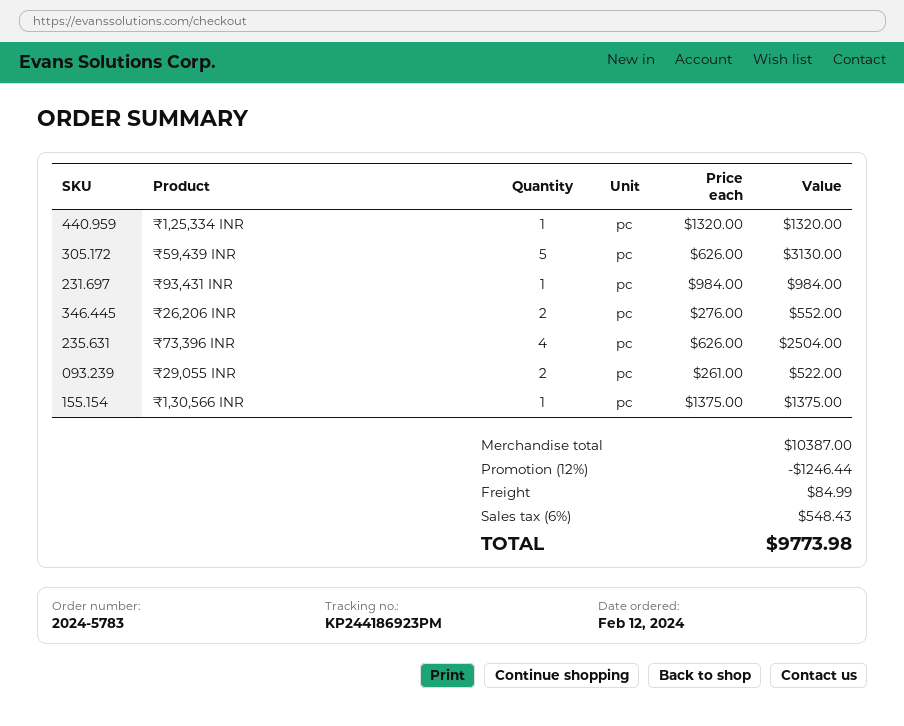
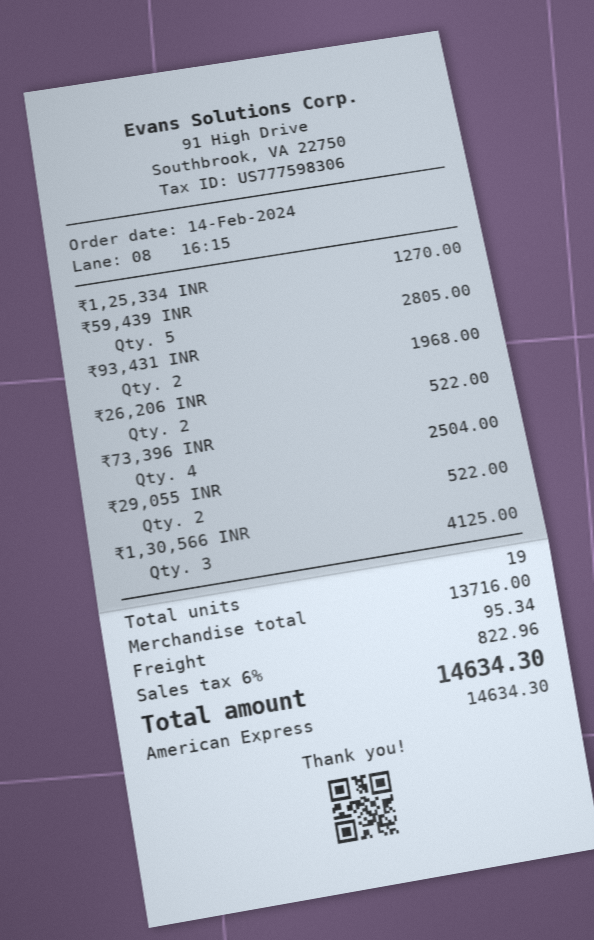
order date: 2024-02-12 -> 2024-02-14
₹1,25,334 INR: 1 for 1320.00 -> 1 for 1270.00
₹59,439 INR: 5 for 3130.00 -> 5 for 2805.00
₹93,431 INR: 1 for 984.00 -> 2 for 1968.00
₹26,206 INR: 2 for 552.00 -> 2 for 522.00
₹1,30,566 INR: 1 for 1375.00 -> 3 for 4125.00
subtotal: 10387.00 -> 13716.00
discount: 12% = 1246.44 -> none
shipping: 84.99 -> 95.34
tax: 6% = 548.43 -> 6% = 822.96
total: 9773.98 -> 14634.30

